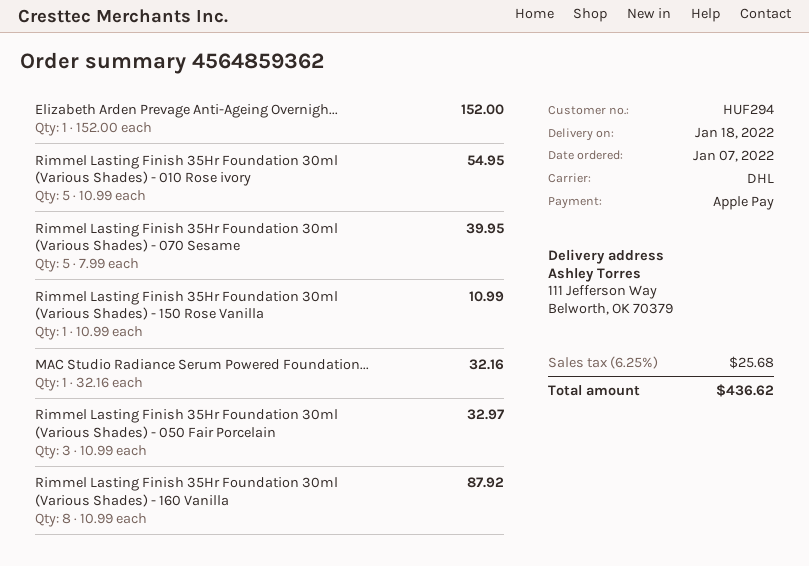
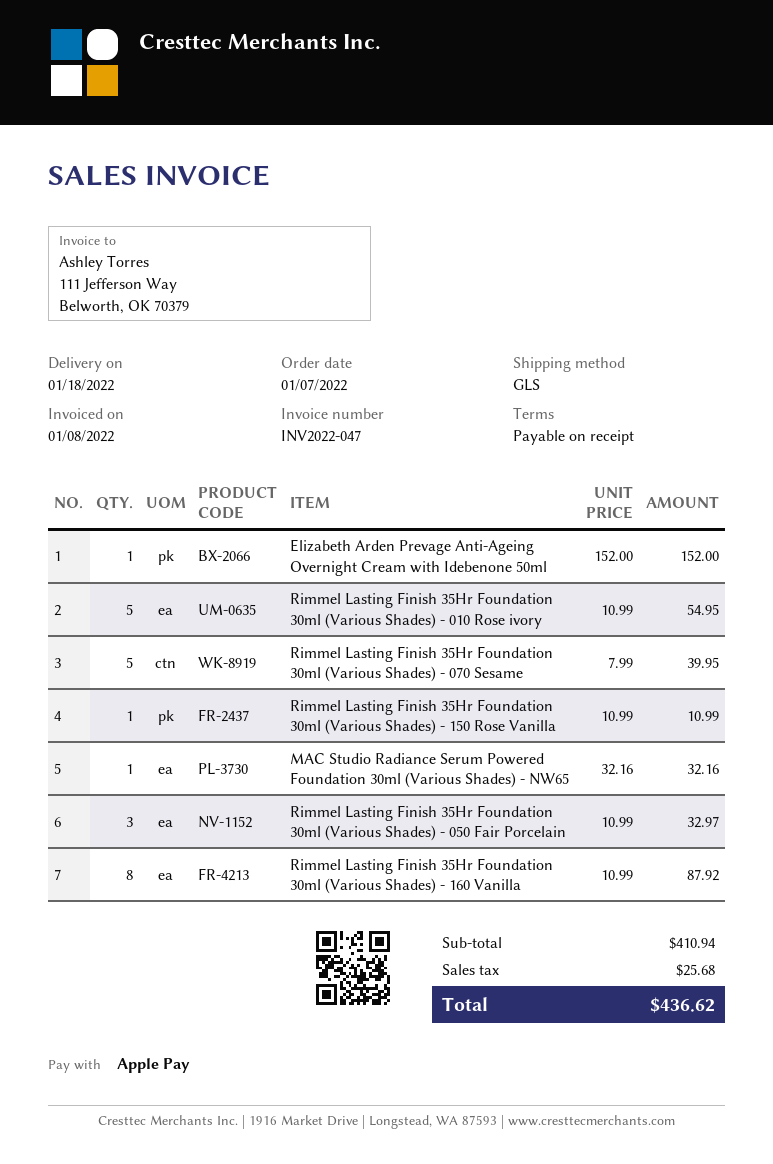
shipping method: DHL -> GLS

